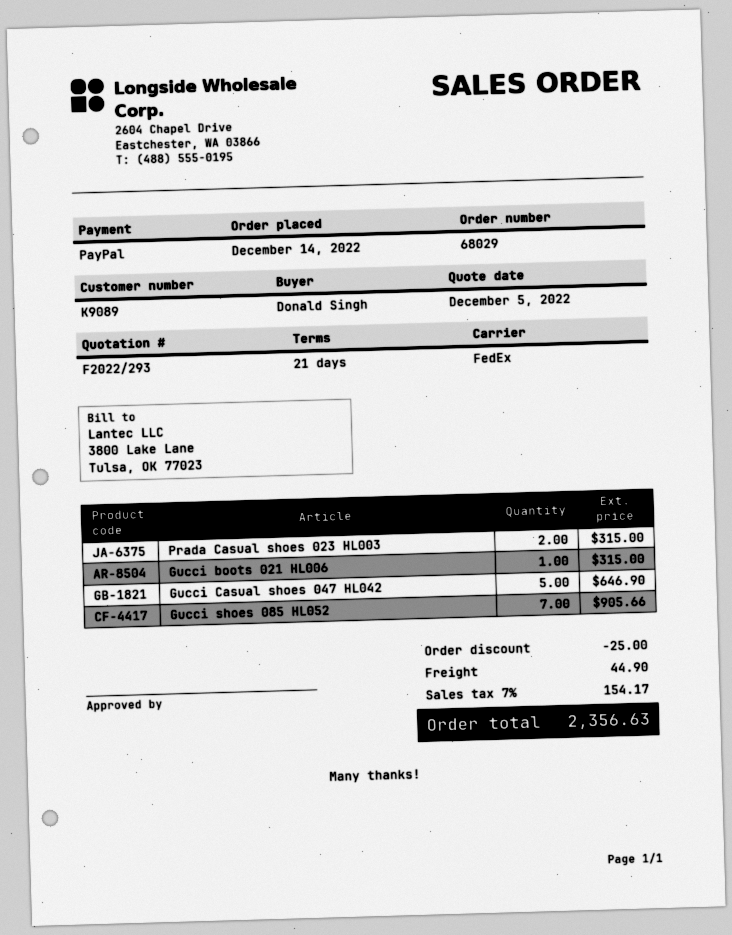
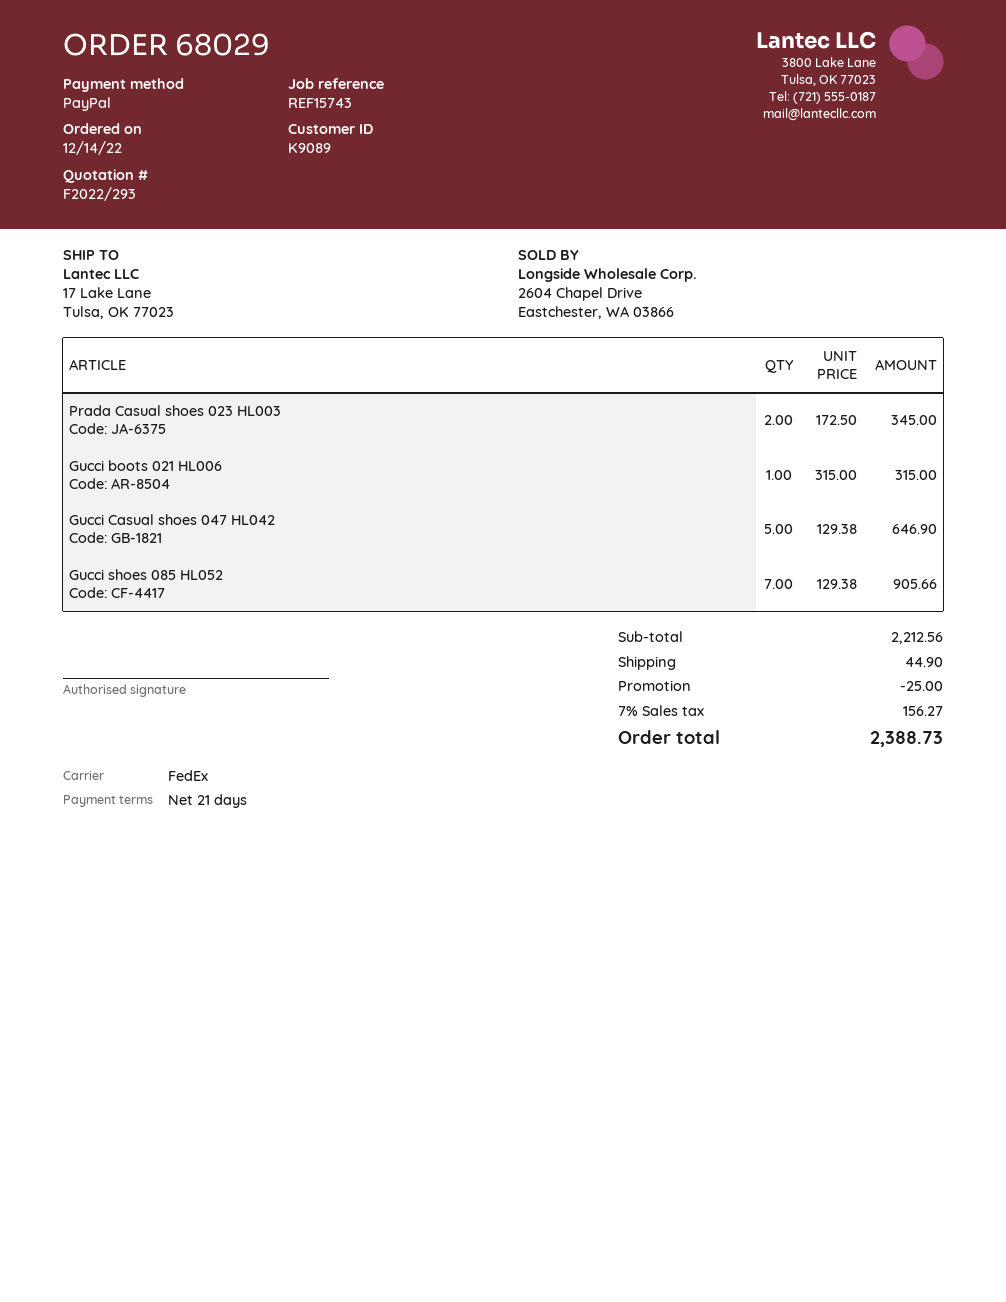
Prada Casual shoes 023 HL003: 2 for 315.00 -> 2 for 345.00
tax: 7% = 154.17 -> 7% = 156.27
total: 2356.63 -> 2388.73

